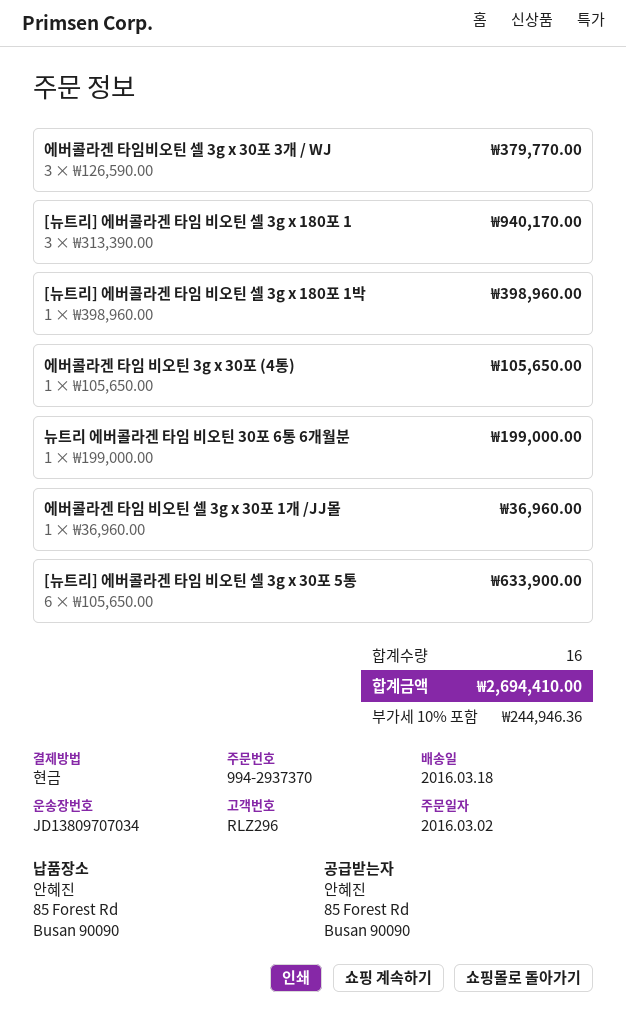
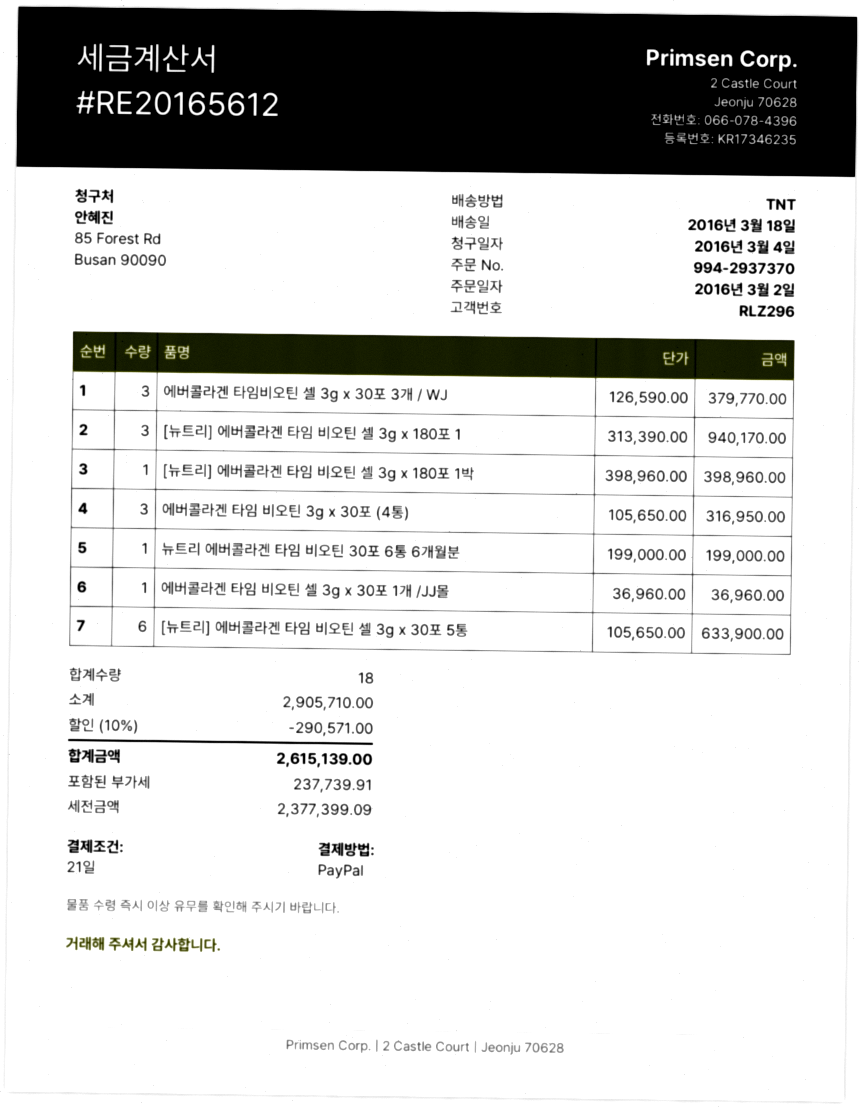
payment method: cash -> PayPal
에버콜라겐 타임 비오틴 3g x 30포 (4통): 1 x 105650.00 = 105650.00 -> 3 x 105650.00 = 316950.00
total quantity: 16 -> 18
discount: none -> 10% = 290571.00
tax: 244946.36 -> 237739.91
total: 2694410.00 -> 2615139.00

